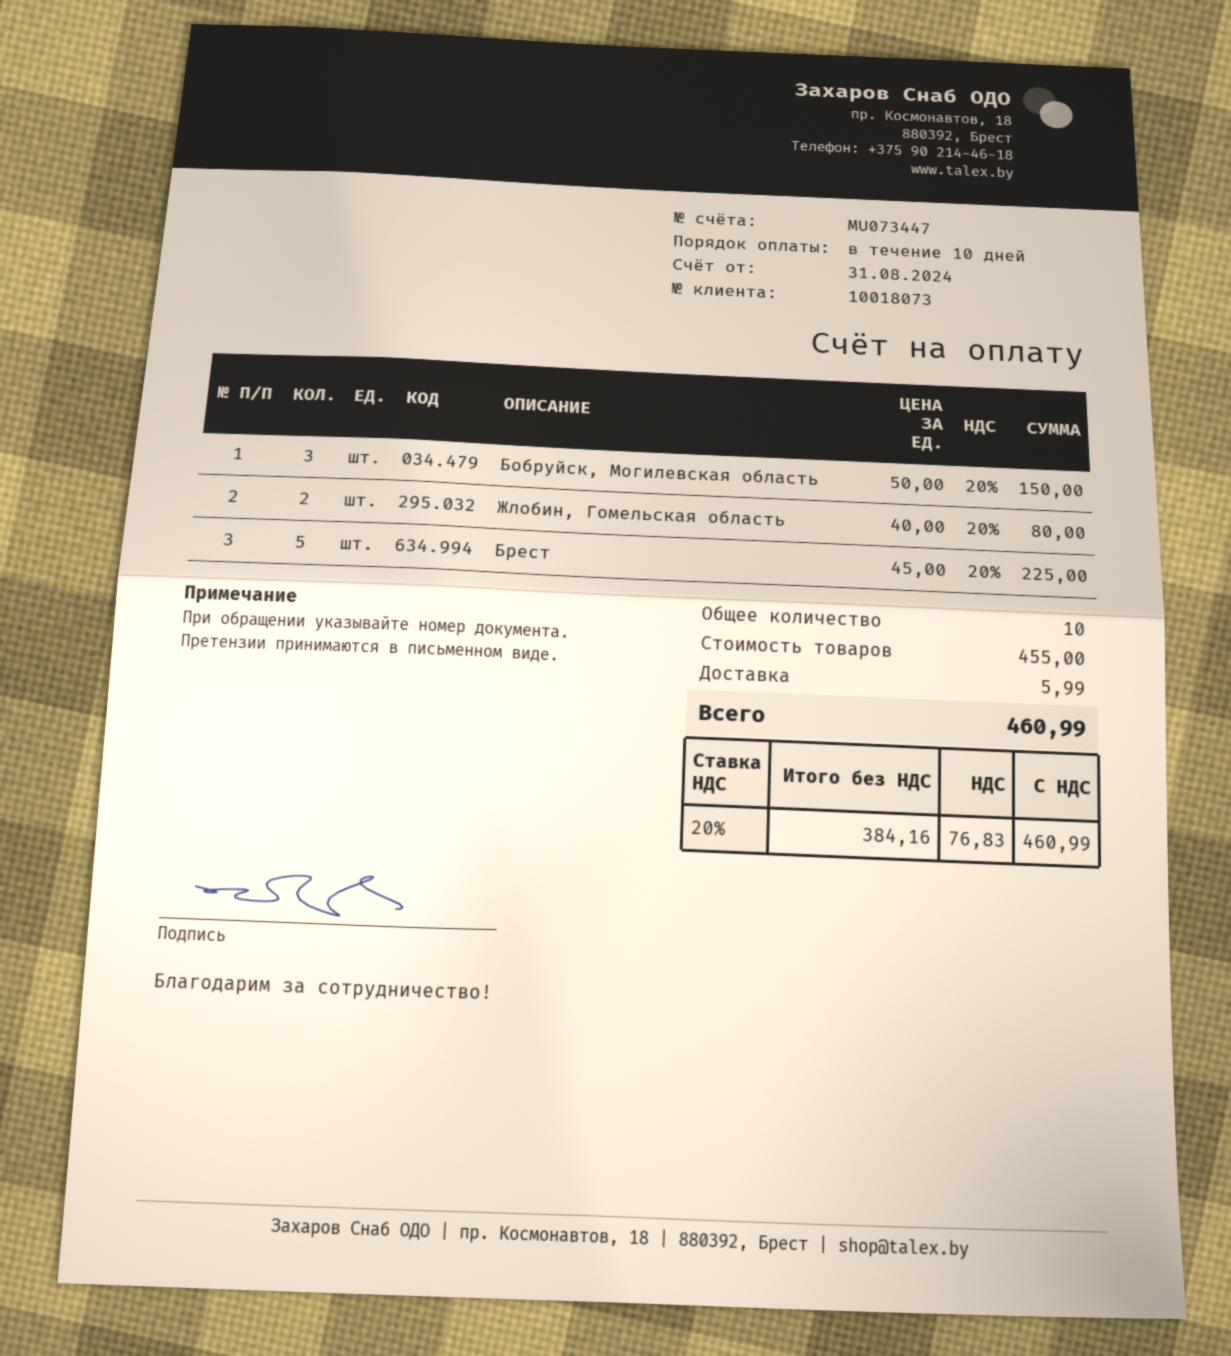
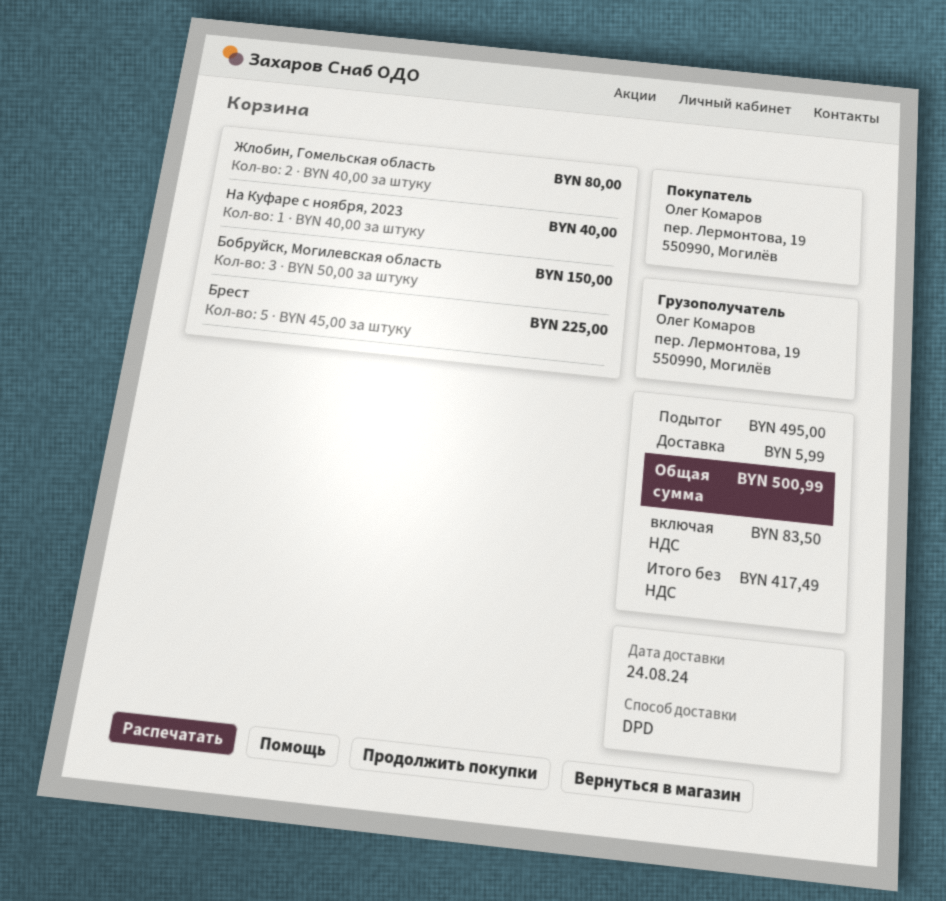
На Куфаре с ноября, 2023: none -> 1 x 40.00 = 40.00
subtotal: 455.00 -> 495.00
net: 384.16 -> 417.49
tax: 76.83 -> 83.50
total: 460.99 -> 500.99

